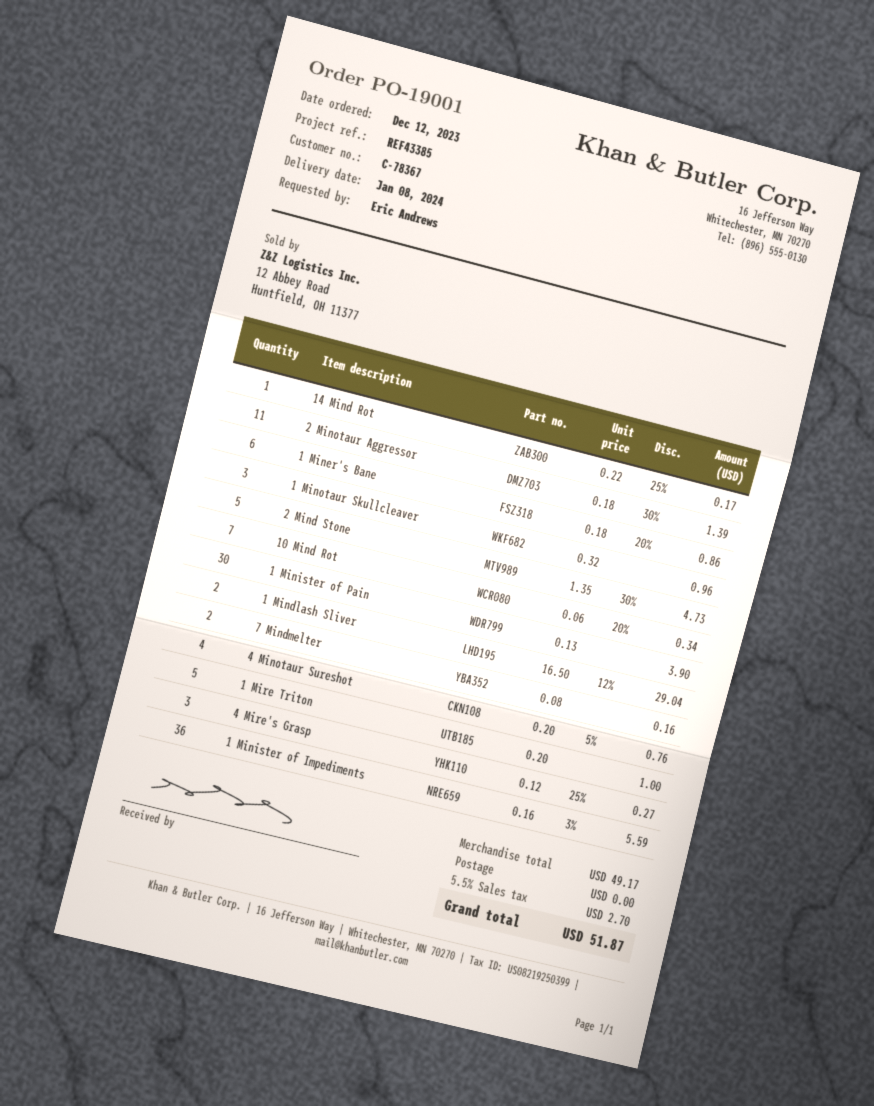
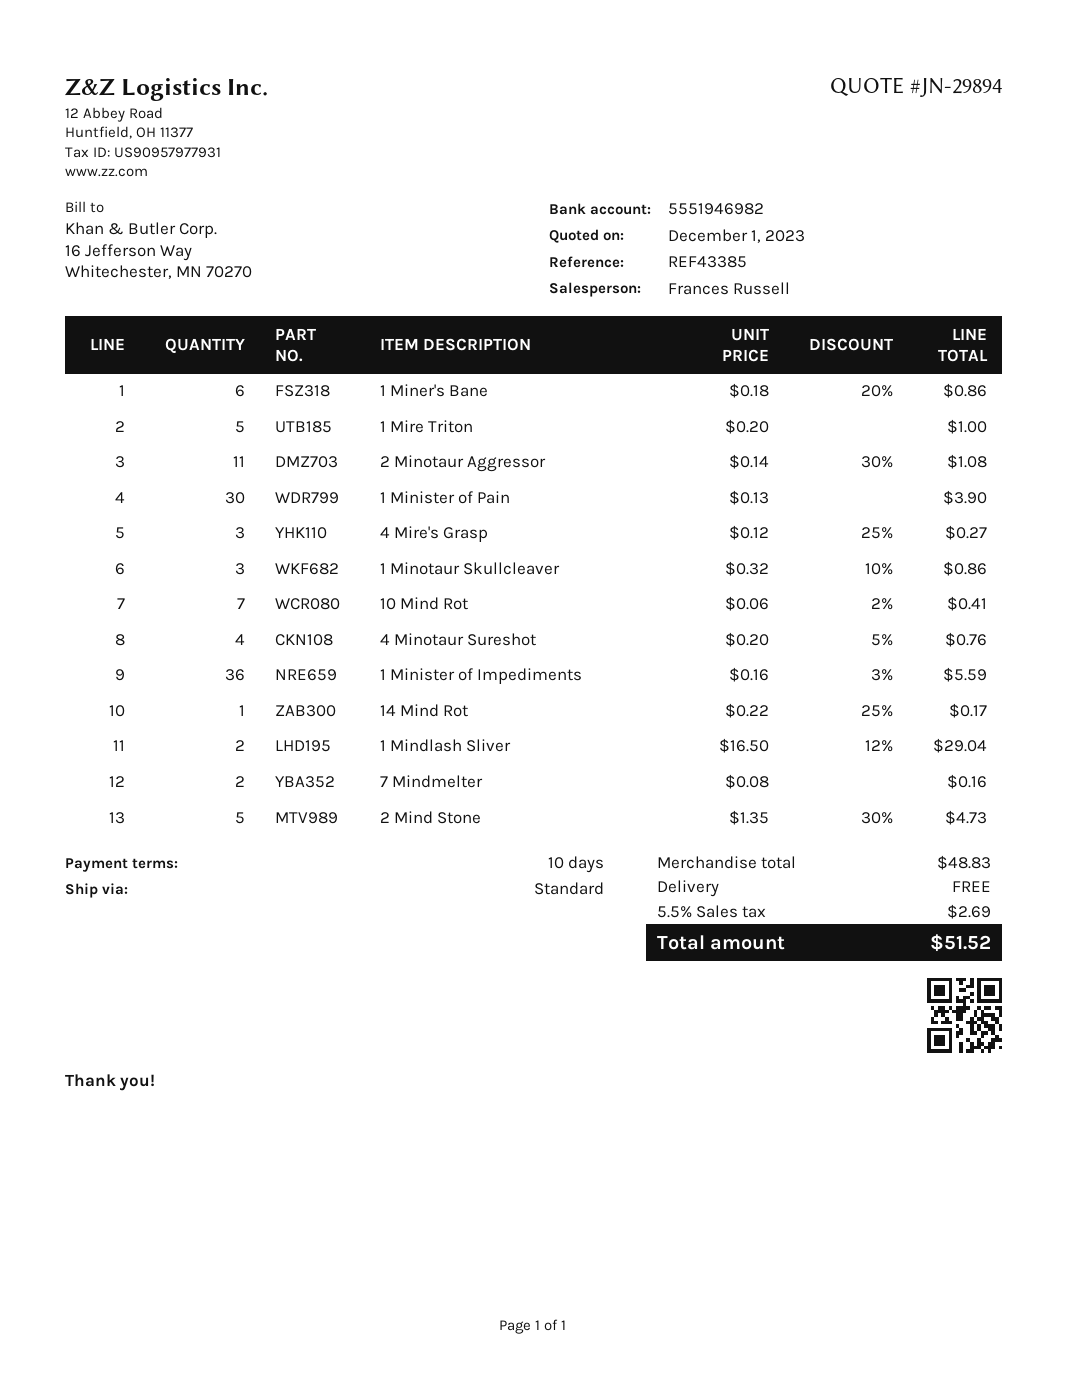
2 Minotaur Aggressor: 11 x 0.18 - 30% = 1.39 -> 11 x 0.14 - 30% = 1.08
1 Minotaur Skullcleaver: 3 x 0.32 = 0.96 -> 3 x 0.32 - 10% = 0.86
10 Mind Rot: 7 x 0.06 - 20% = 0.34 -> 7 x 0.06 - 2% = 0.41
subtotal: 49.17 -> 48.83
tax: 5.5% = 2.70 -> 5.5% = 2.69
total: 51.87 -> 51.52

